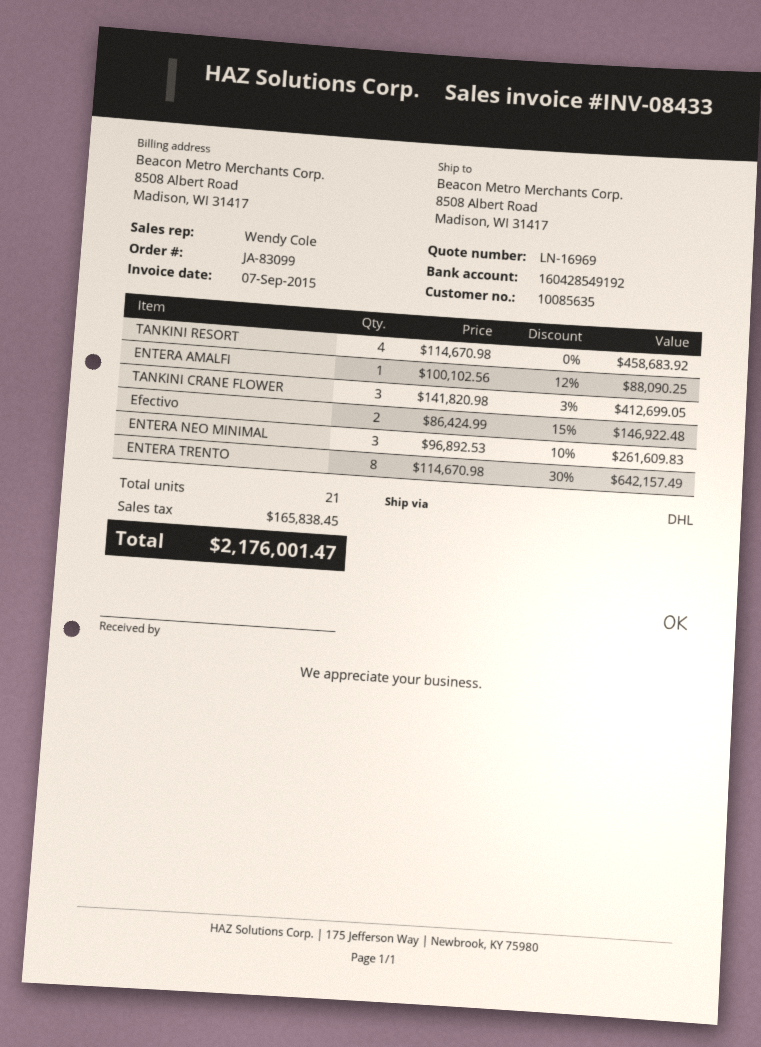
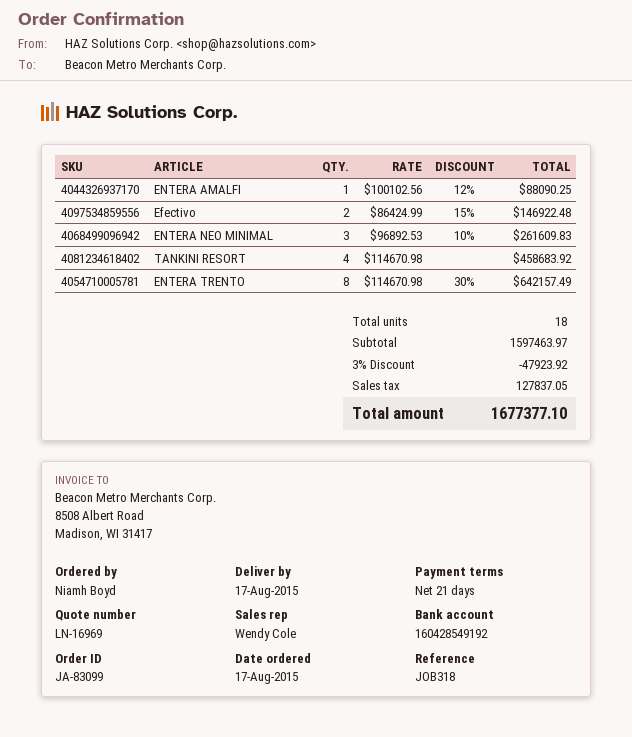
TANKINI CRANE FLOWER: 3 x 141820.98 - 3% = 412699.05 -> none
total quantity: 21 -> 18
discount: none -> 3% = 47923.92
tax: 165838.45 -> 127837.05
total: 2176001.47 -> 1677377.10

